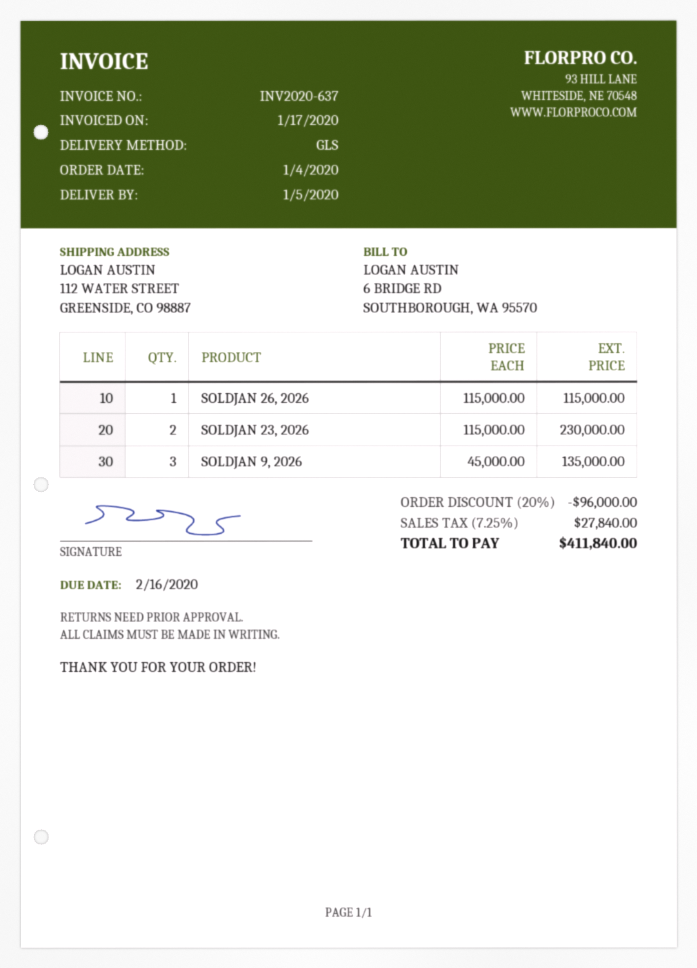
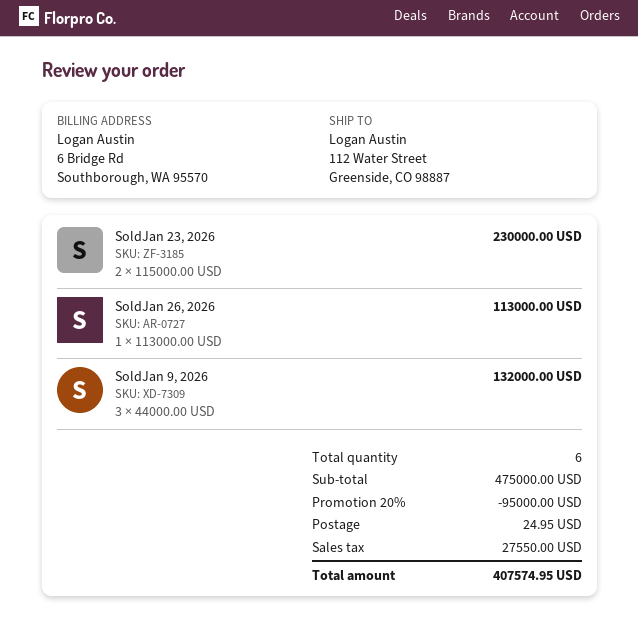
SOLDJAN 26, 2026: 1 x 115000.00 = 115000.00 -> 1 x 113000.00 = 113000.00
SOLDJAN 9, 2026: 3 x 45000.00 = 135000.00 -> 3 x 44000.00 = 132000.00
discount: 20% = 96000.00 -> 20% = 95000.00
shipping: none -> 24.95
tax: 27840.00 -> 27550.00
total: 411840.00 -> 407574.95

